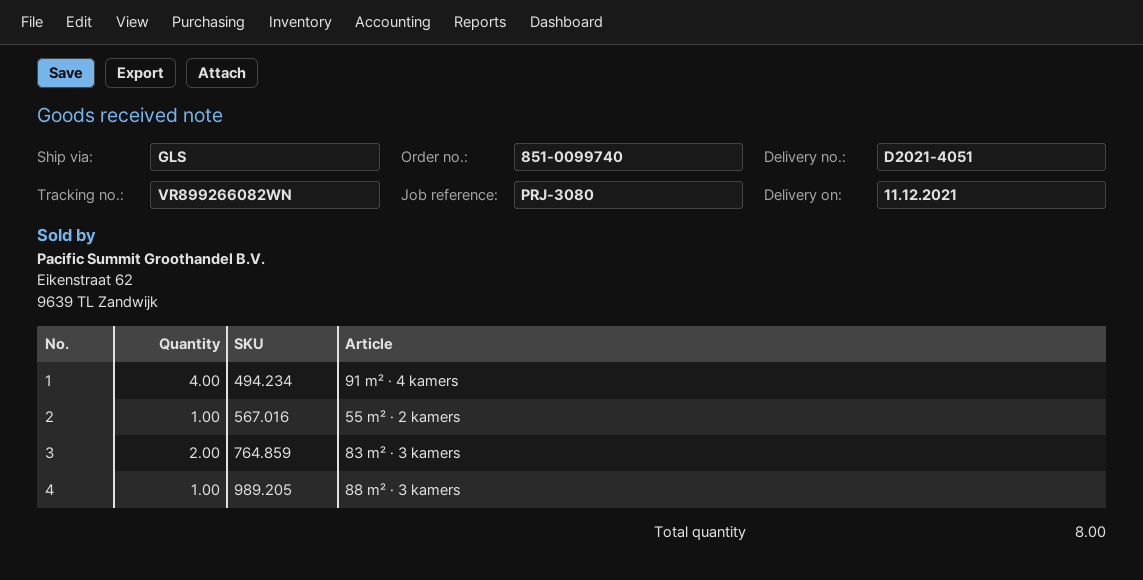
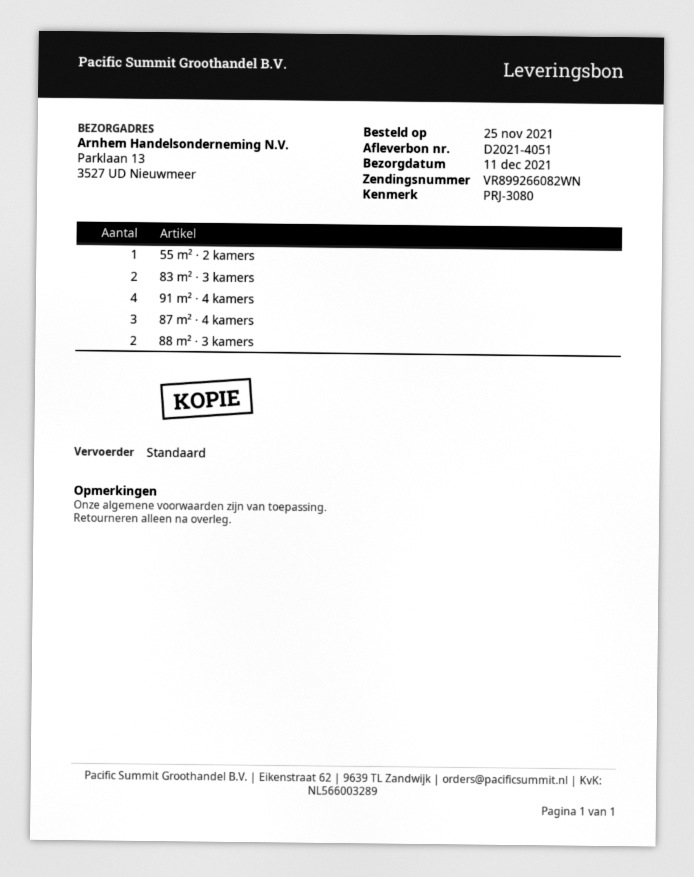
shipping method: GLS -> standard
88 m² · 3 kamers: 1 -> 2
87 m² · 4 kamers: none -> 3

